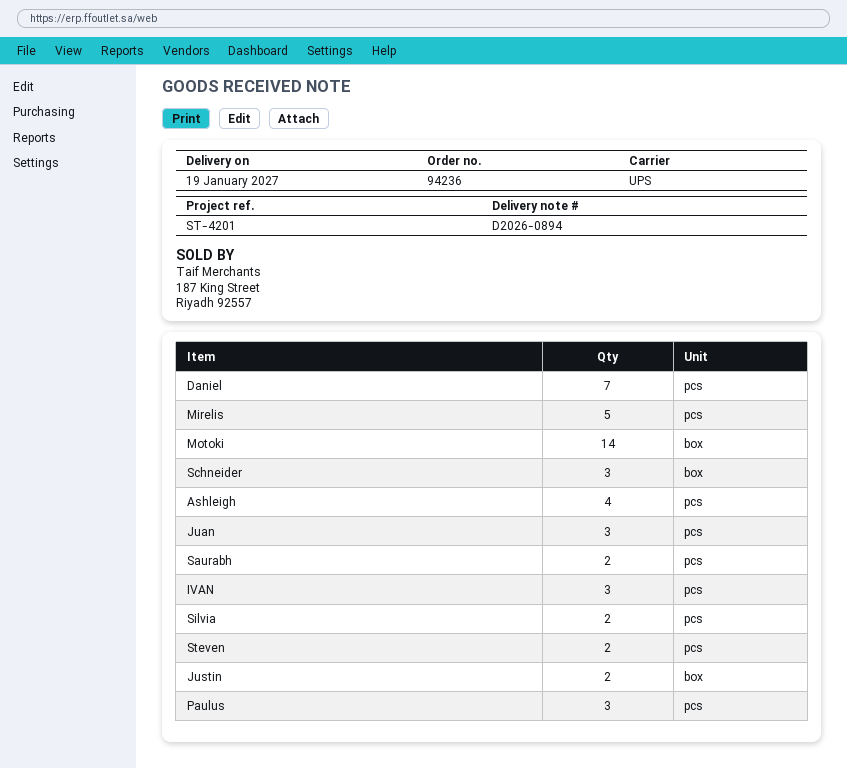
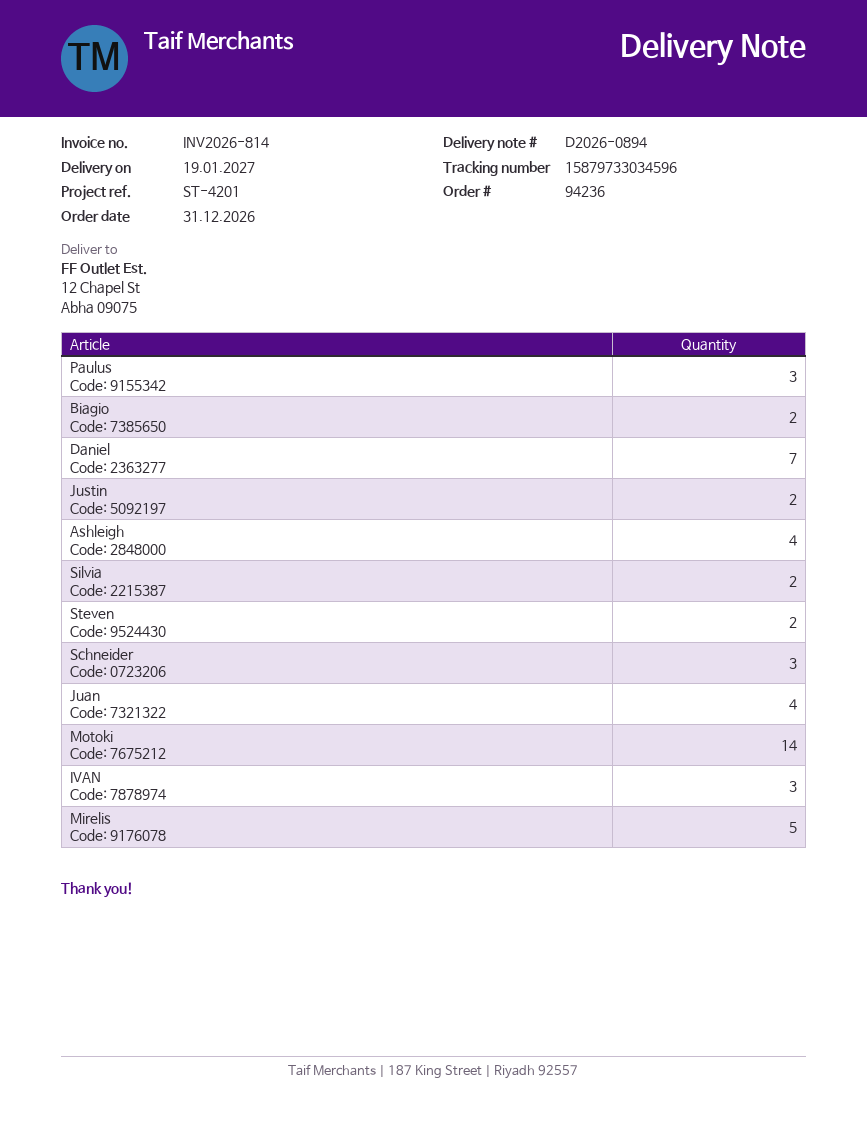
Juan: 3 -> 4
Saurabh: 2 -> none
Biagio: none -> 2

